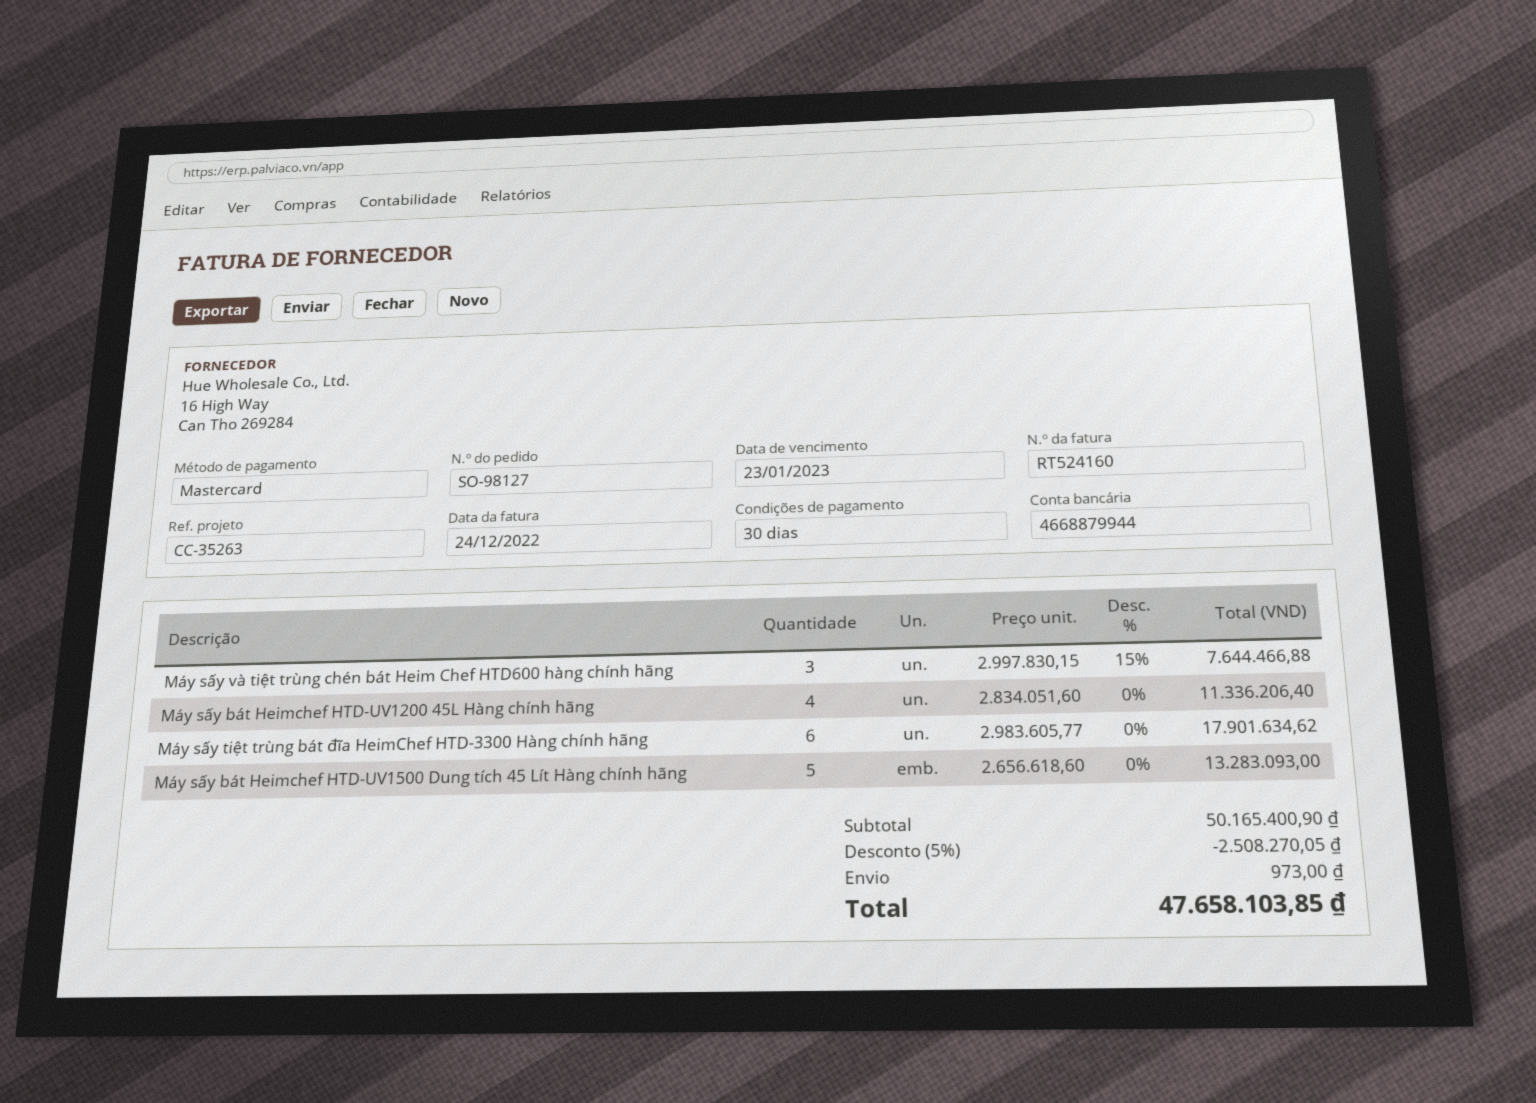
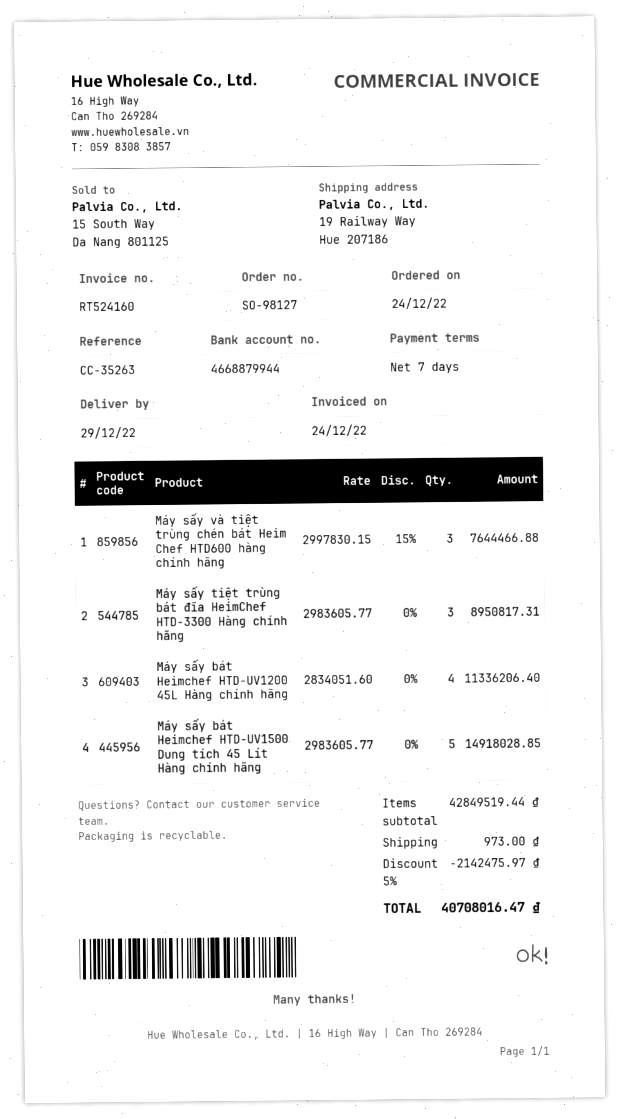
payment terms: 30 days -> 7 days
Máy sấy tiệt trùng bát đĩa HeimChef HTD-3300 Hàng chính hãng: 6 x 2983605.77 = 17901634.62 -> 3 x 2983605.77 = 8950817.31
Máy sấy bát Heimchef HTD-UV1500 Dung tích 45 Lít Hàng chính hãng: 5 x 2656618.60 = 13283093.00 -> 5 x 2983605.77 = 14918028.85
subtotal: 50165400.90 -> 42849519.44
discount: 5% = 2508270.05 -> 5% = 2142475.97
total: 47658103.85 -> 40708016.47

